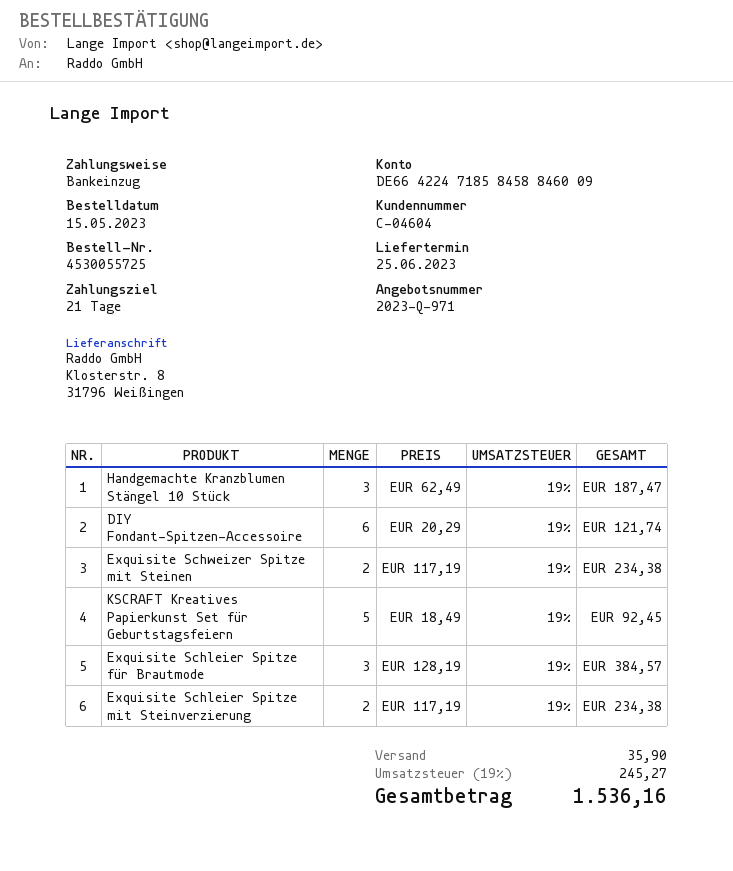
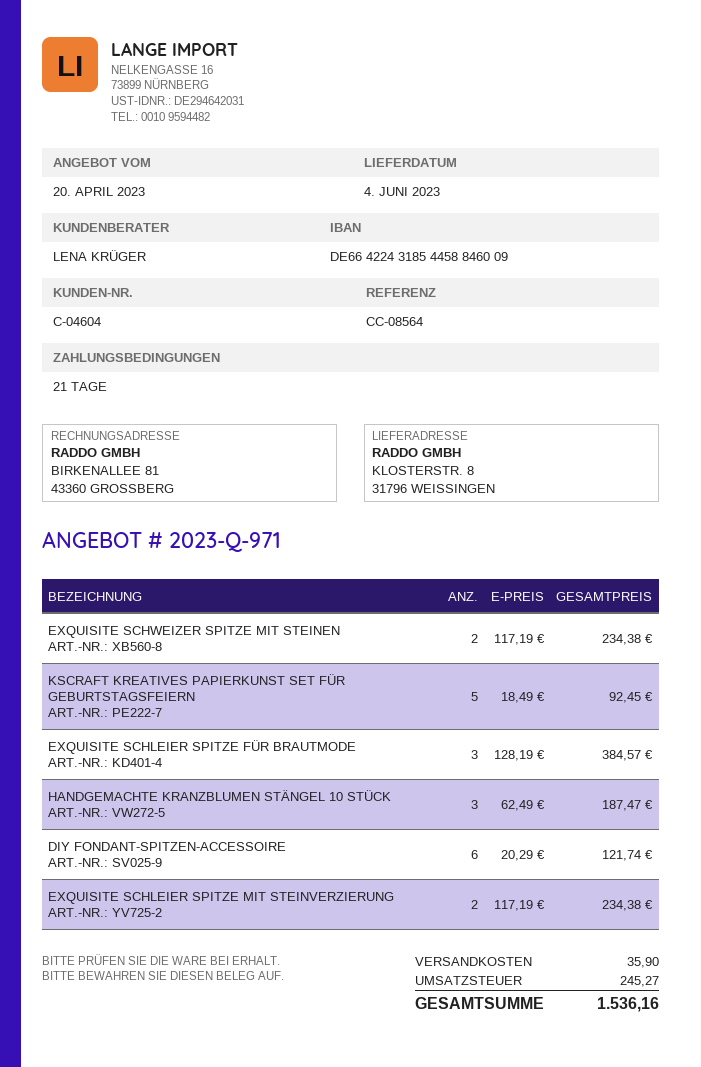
delivery date: 2023-06-25 -> 2023-06-04
bank account: DE66422471858458846009 -> DE66422431854458846009

